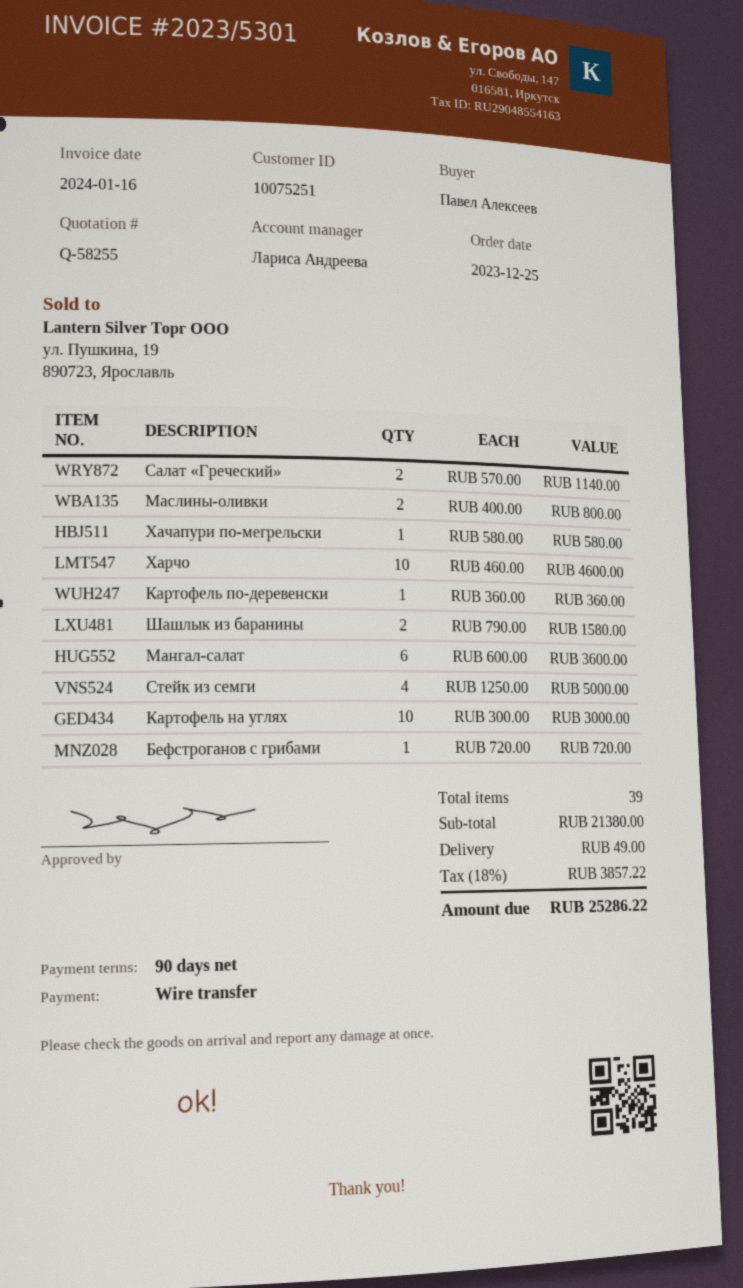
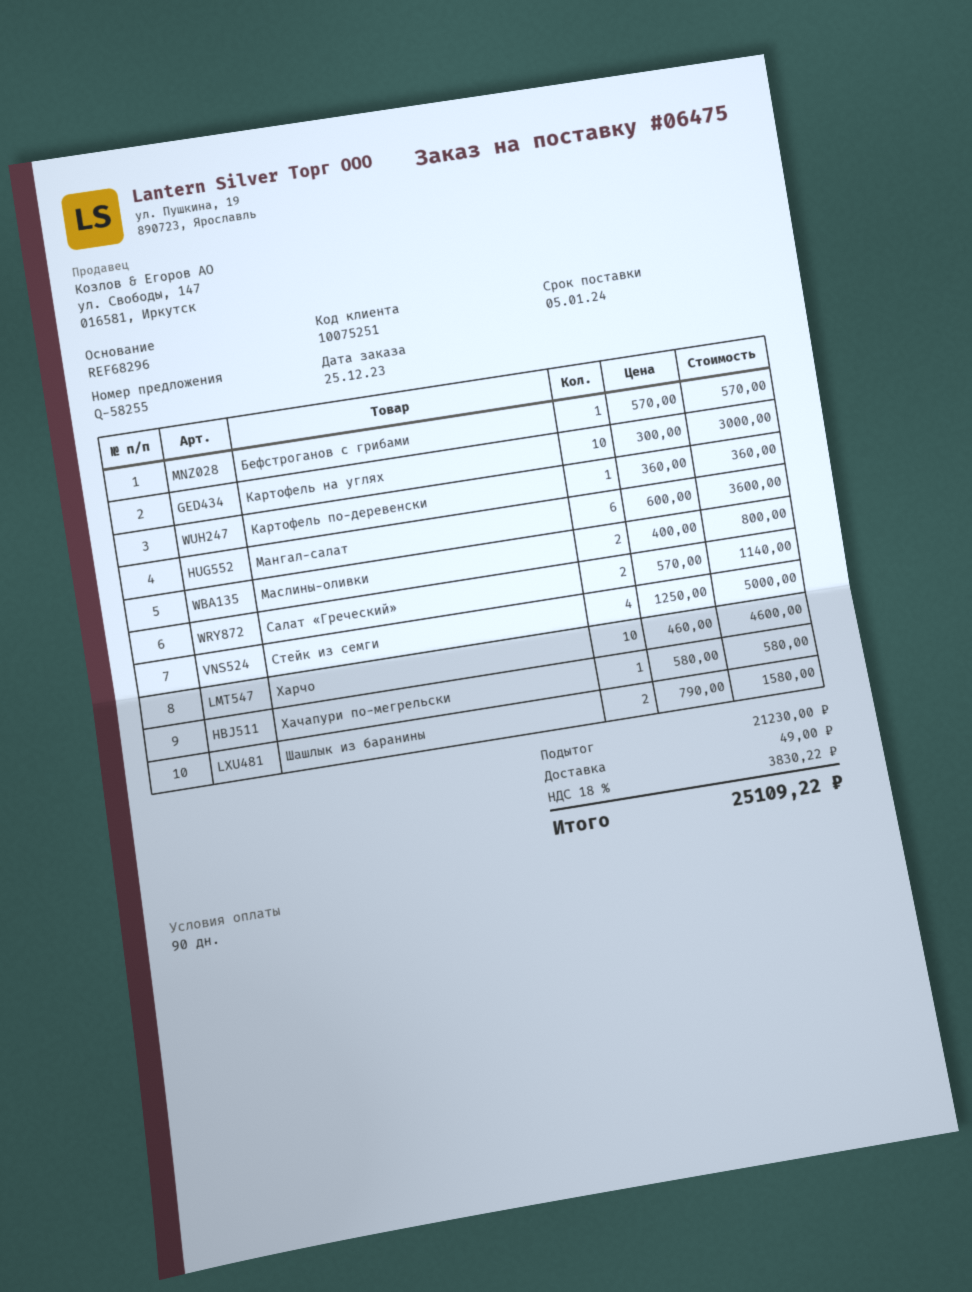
Бефстроганов с грибами: 1 x 720.00 = 720.00 -> 1 x 570.00 = 570.00
subtotal: 21380.00 -> 21230.00
tax: 18% = 3857.22 -> 18% = 3830.22
total: 25286.22 -> 25109.22

